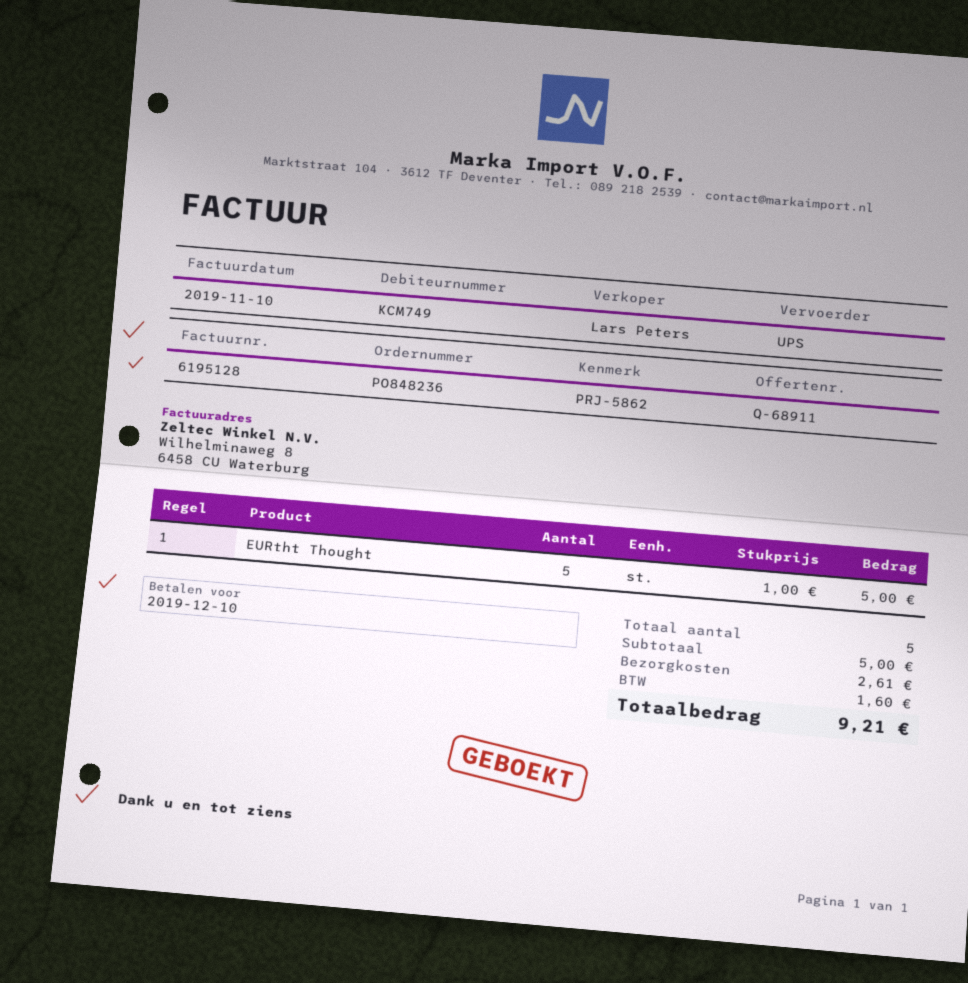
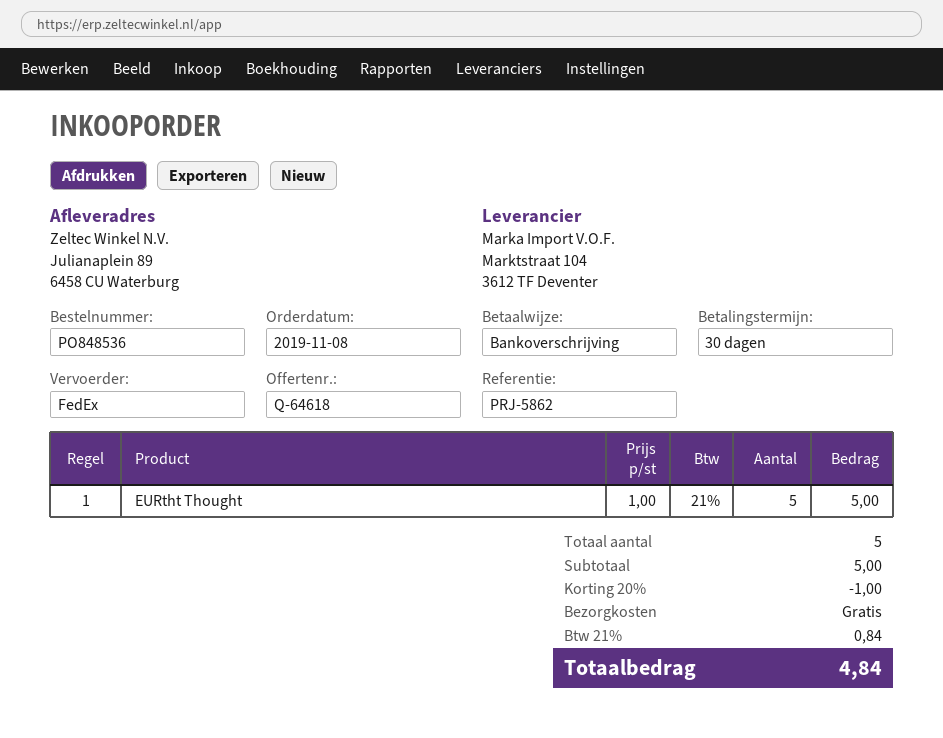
quote number: Q-68911 -> Q-64618
order number: PO848236 -> PO848536
shipping method: UPS -> FedEx
discount: none -> 20% = 1.00
shipping: 2.61 -> 0.00
tax: 1.60 -> 0.84
total: 9.21 -> 4.84

